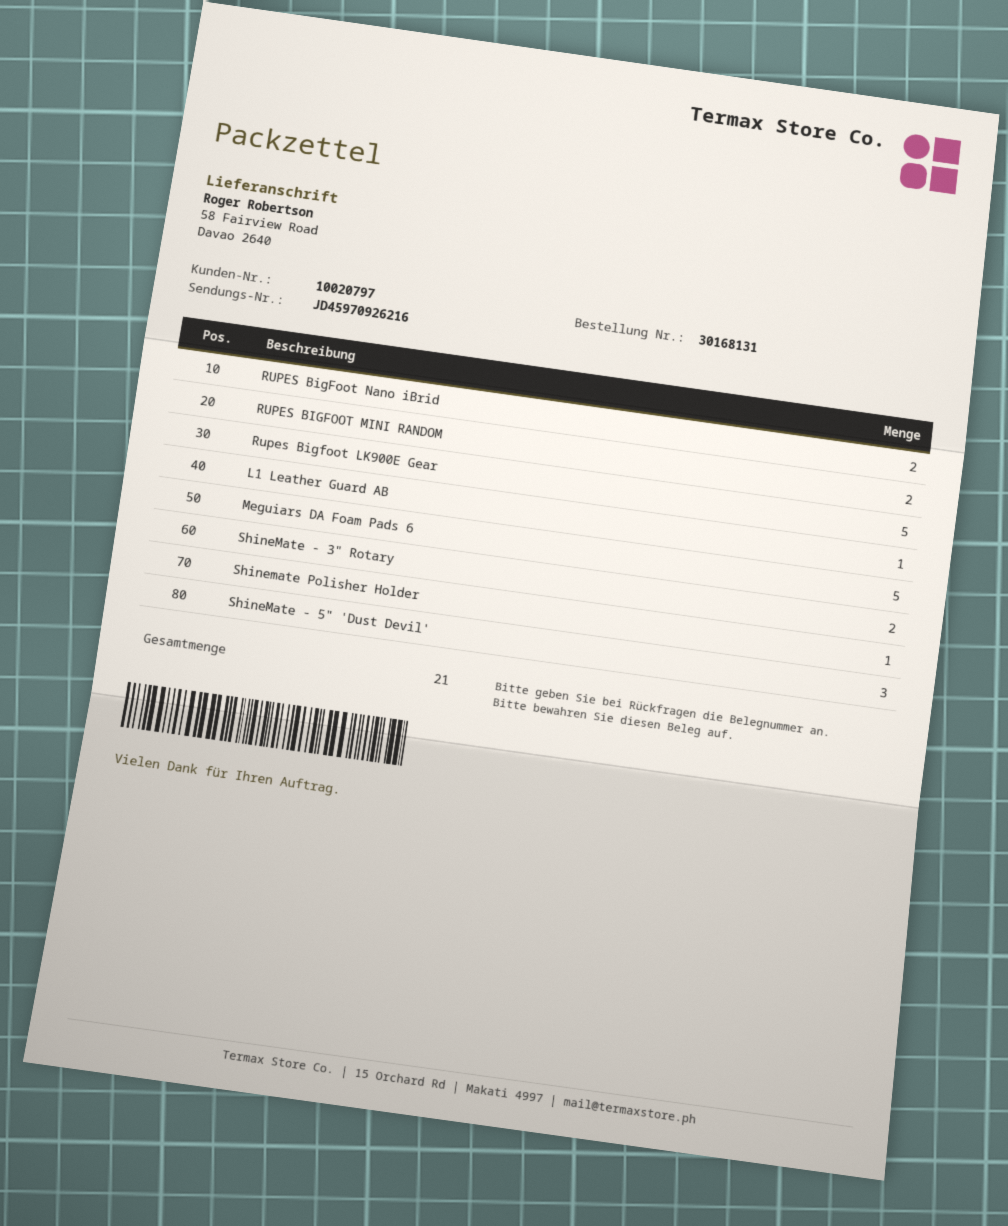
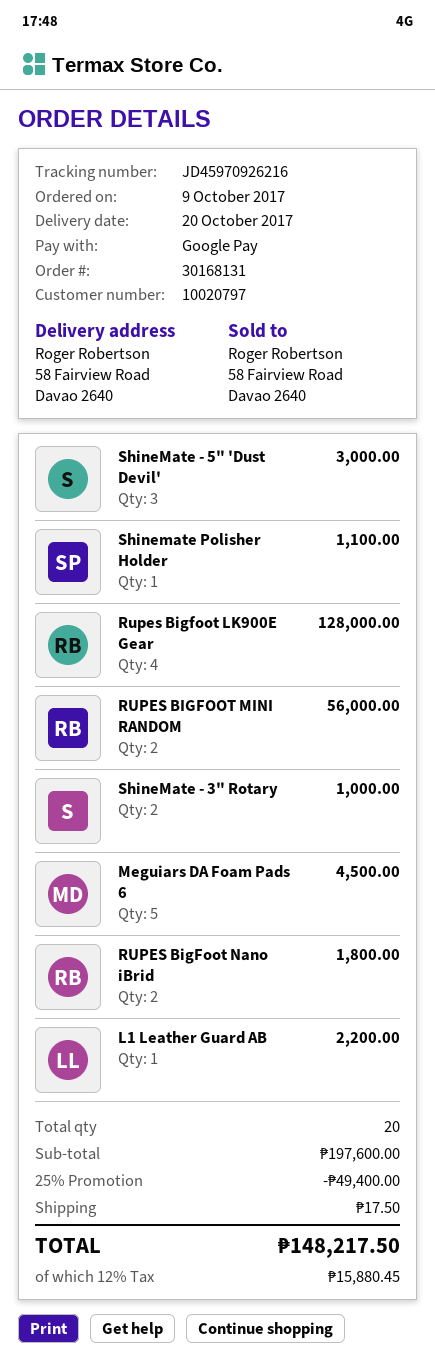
Rupes Bigfoot LK900E Gear: 5 -> 4
total quantity: 21 -> 20

